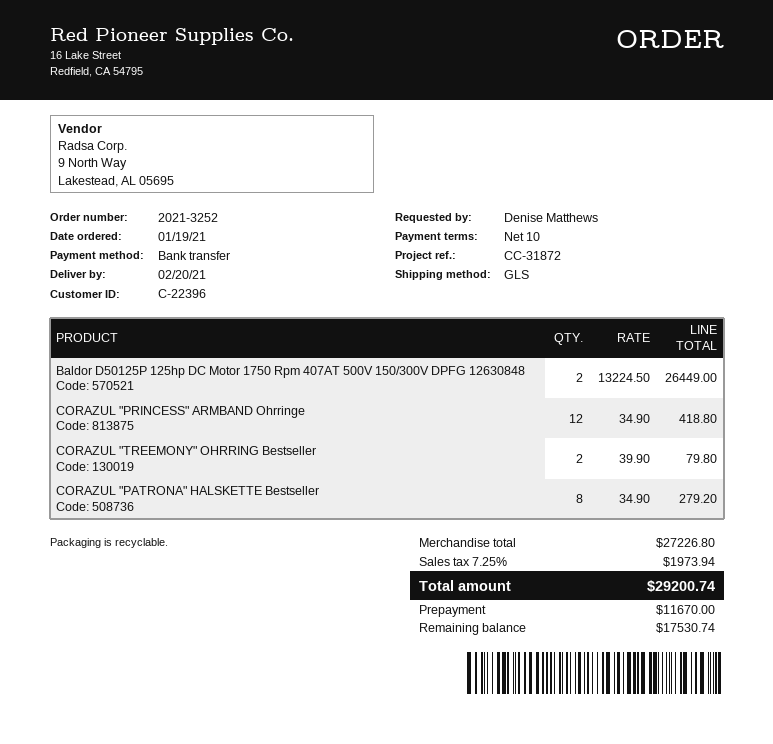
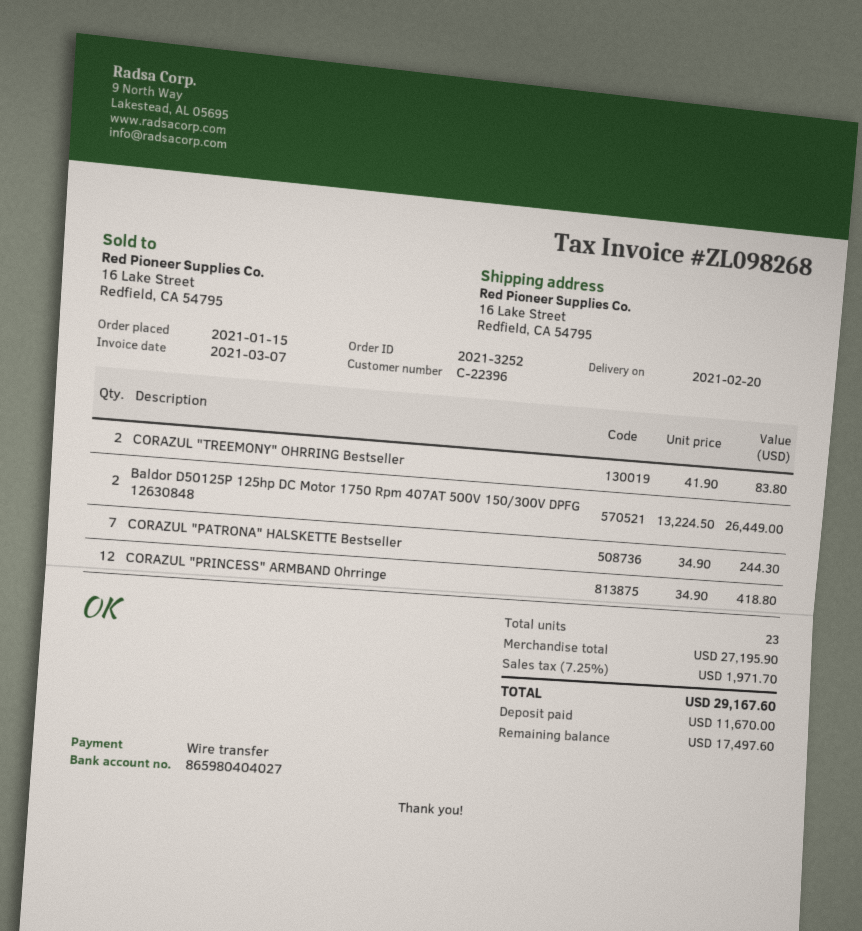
order date: 2021-01-19 -> 2021-01-15
CORAZUL "TREEMONY" OHRRING Bestseller: 2 x 39.90 = 79.80 -> 2 x 41.90 = 83.80
CORAZUL "PATRONA" HALSKETTE Bestseller: 8 x 34.90 = 279.20 -> 7 x 34.90 = 244.30
subtotal: 27226.80 -> 27195.90
tax: 7.25% = 1973.94 -> 7.25% = 1971.70
total: 29200.74 -> 29167.60
balance: 17530.74 -> 17497.60

